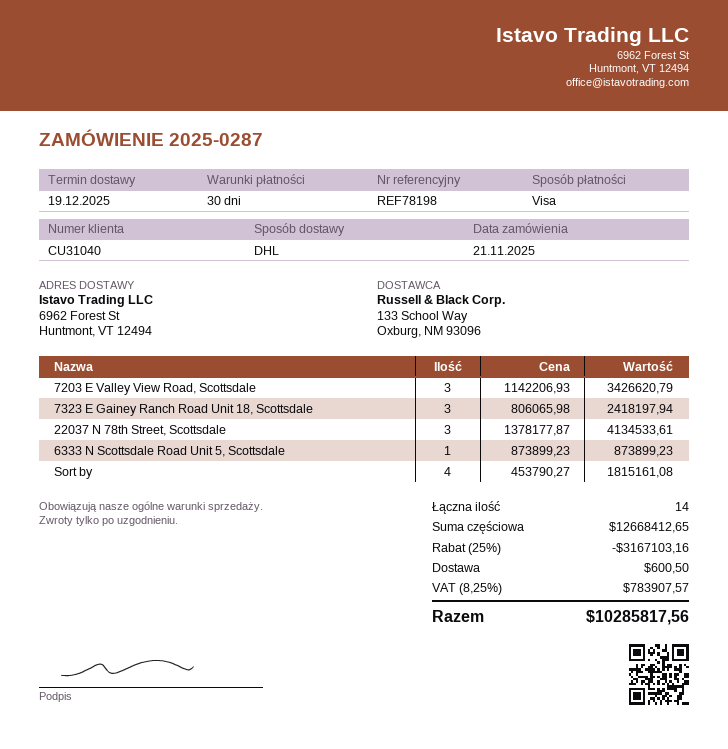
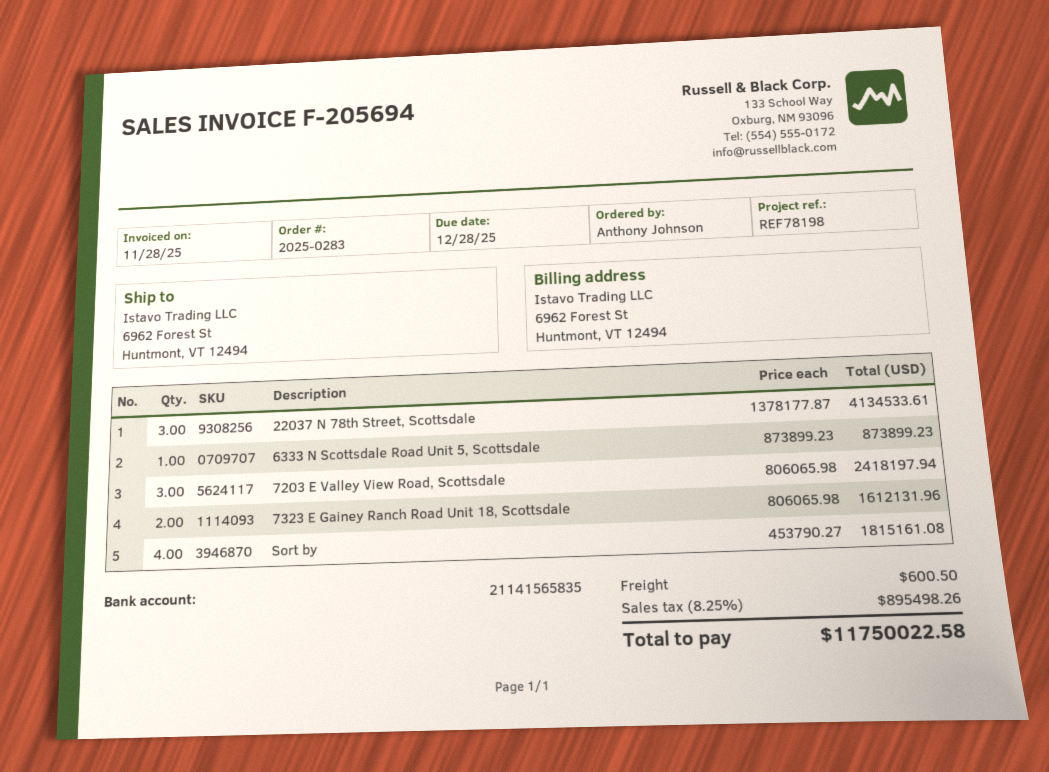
order number: 2025-0287 -> 2025-0283
7203 E Valley View Road, Scottsdale: 3 x 1142206.93 = 3426620.79 -> 3 x 806065.98 = 2418197.94
7323 E Gainey Ranch Road Unit 18, Scottsdale: 3 x 806065.98 = 2418197.94 -> 2 x 806065.98 = 1612131.96
discount: 25% = 3167103.16 -> none
tax: 8.25% = 783907.57 -> 8.25% = 895498.26
total: 10285817.56 -> 11750022.58

